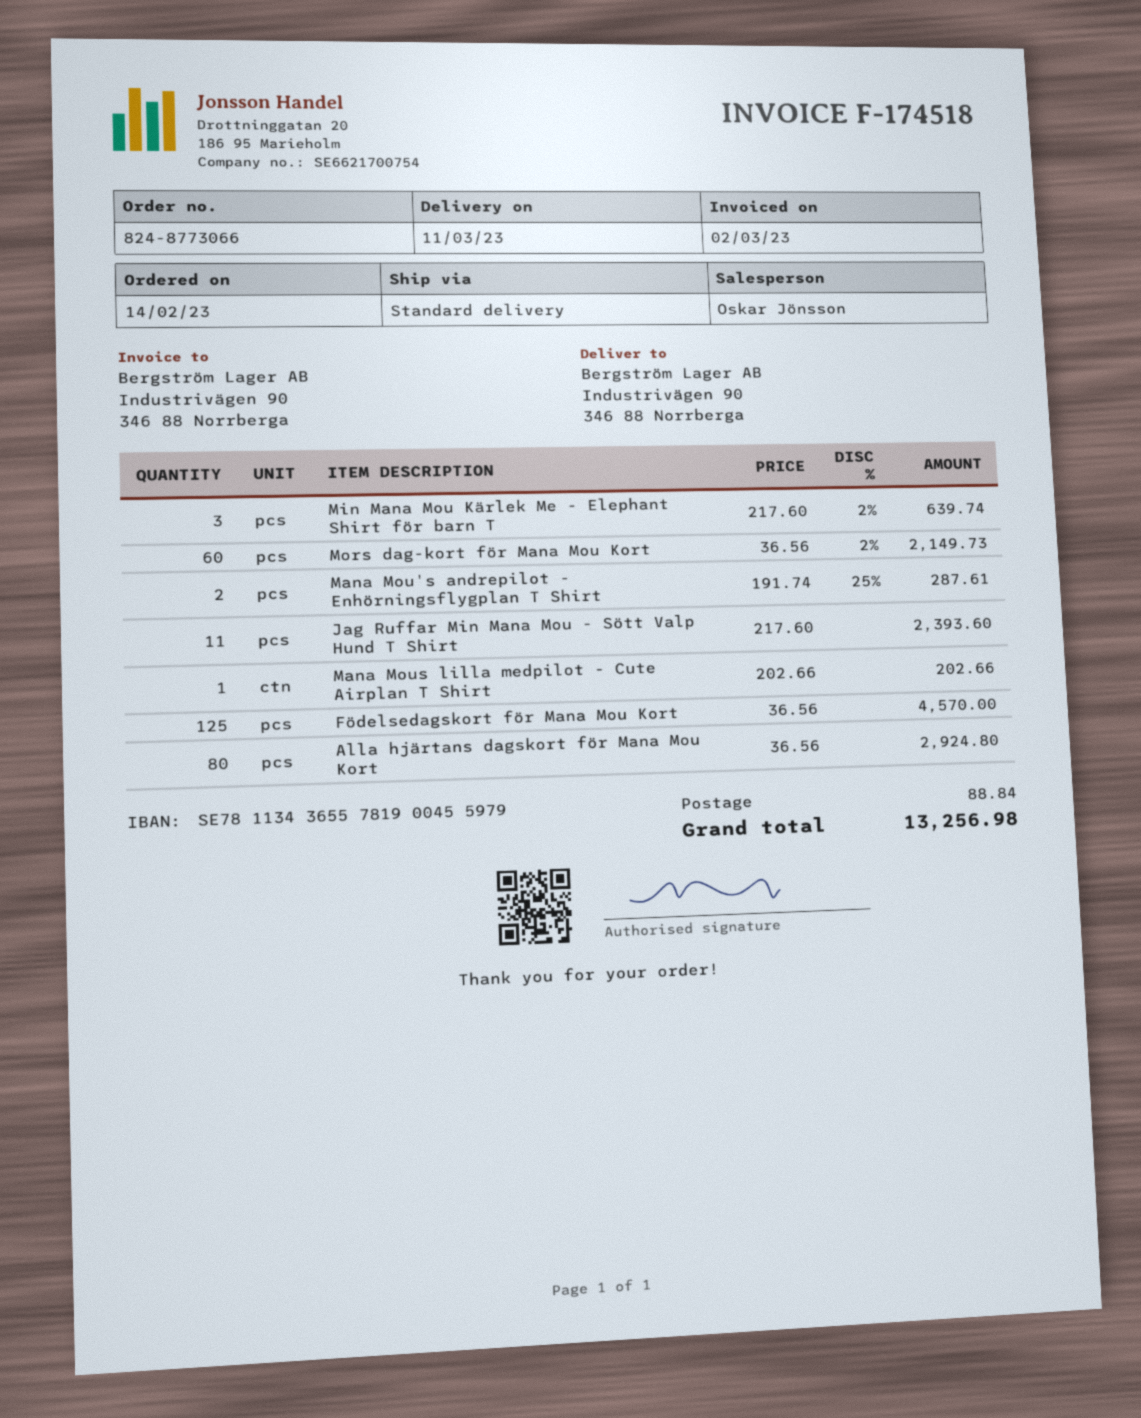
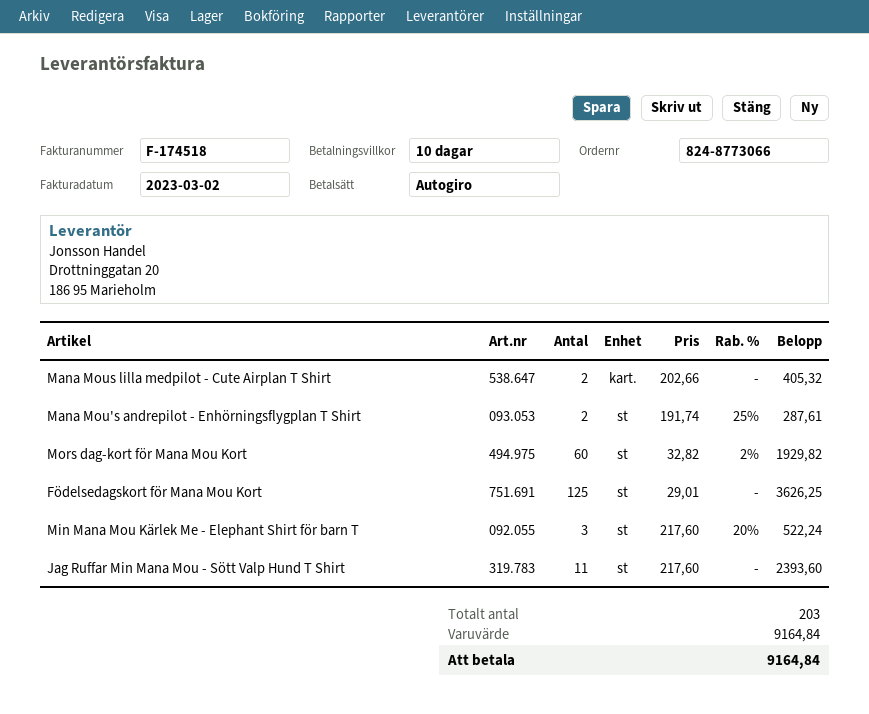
Min Mana Mou Kärlek Me - Elephant Shirt för barn T: 3 x 217.60 - 2% = 639.74 -> 3 x 217.60 - 20% = 522.24
Mors dag-kort för Mana Mou Kort: 60 x 36.56 - 2% = 2149.73 -> 60 x 32.82 - 2% = 1929.82
Mana Mous lilla medpilot - Cute Airplan T Shirt: 1 x 202.66 = 202.66 -> 2 x 202.66 = 405.32
Födelsedagskort för Mana Mou Kort: 125 x 36.56 = 4570.00 -> 125 x 29.01 = 3626.25
Alla hjärtans dagskort för Mana Mou Kort: 80 x 36.56 = 2924.80 -> none
shipping: 88.84 -> none
total: 13256.98 -> 9164.84

